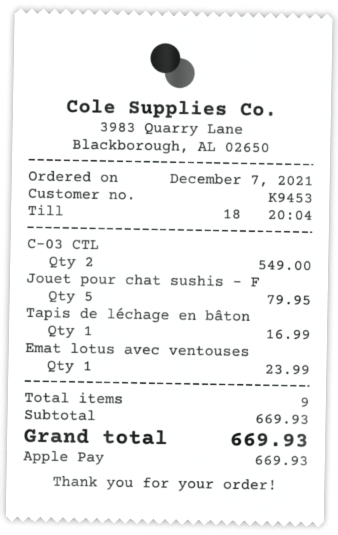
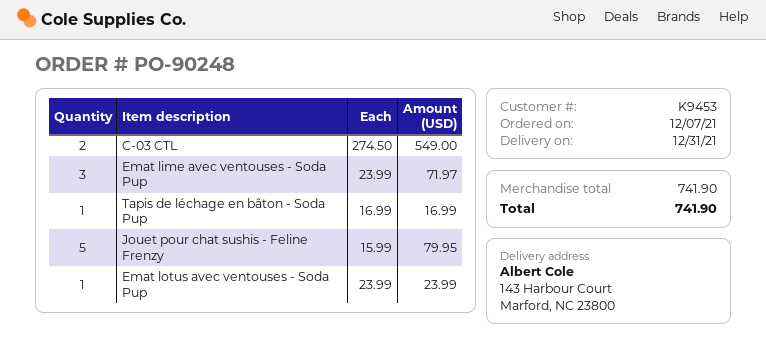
Emat lime avec ventouses - Soda Pup: none -> 3 for 71.97
subtotal: 669.93 -> 741.90
total: 669.93 -> 741.90

